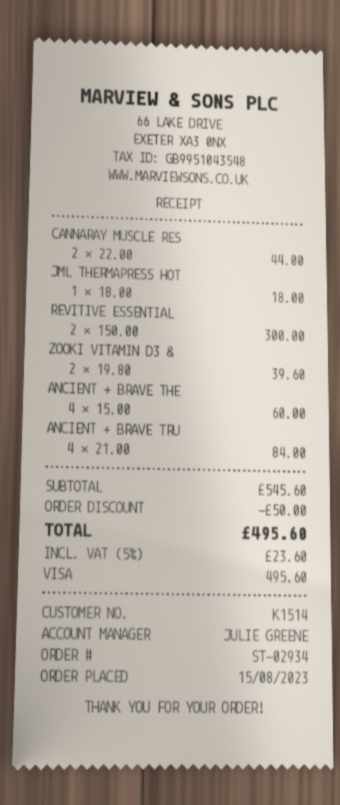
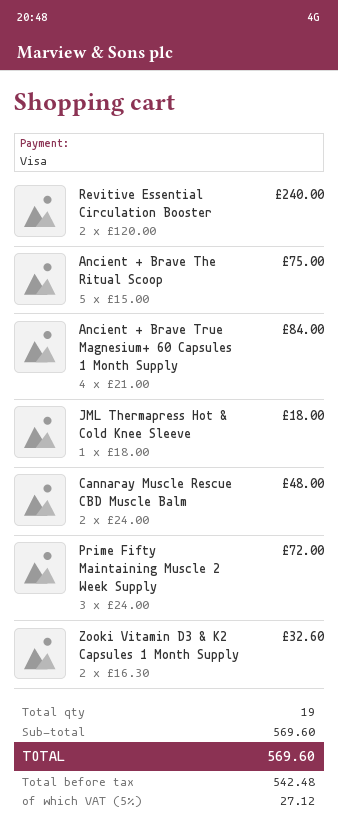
CANNARAY MUSCLE RES: 2 x 22.00 = 44.00 -> 2 x 24.00 = 48.00
REVITIVE ESSENTIAL: 2 x 150.00 = 300.00 -> 2 x 120.00 = 240.00
ZOOKI VITAMIN D3 &: 2 x 19.80 = 39.60 -> 2 x 16.30 = 32.60
ANCIENT + BRAVE THE: 4 x 15.00 = 60.00 -> 5 x 15.00 = 75.00
Prime Fifty Maintaining Muscle 2 Week Supply: none -> 3 x 24.00 = 72.00
subtotal: 545.60 -> 569.60
discount: 50.00 -> none
tax: 5% = 23.60 -> 5% = 27.12
total: 495.60 -> 569.60

